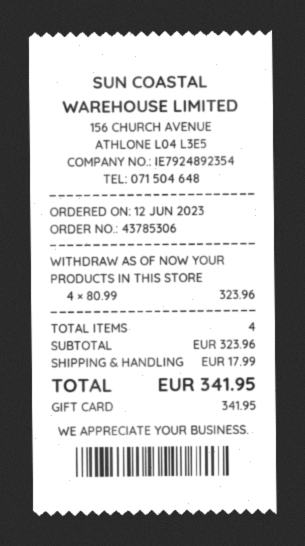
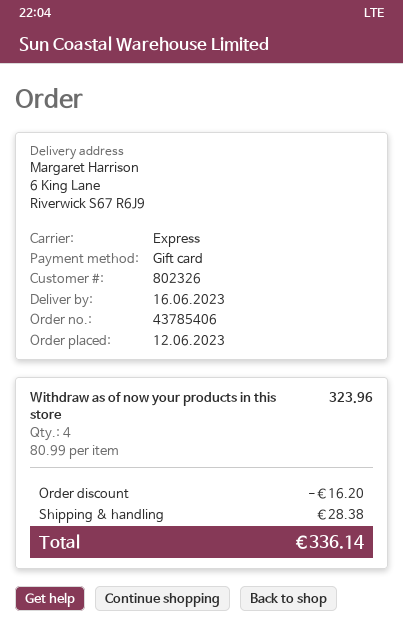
order number: 43785306 -> 43785406
discount: none -> 16.20
shipping: 17.99 -> 28.38
total: 341.95 -> 336.14

